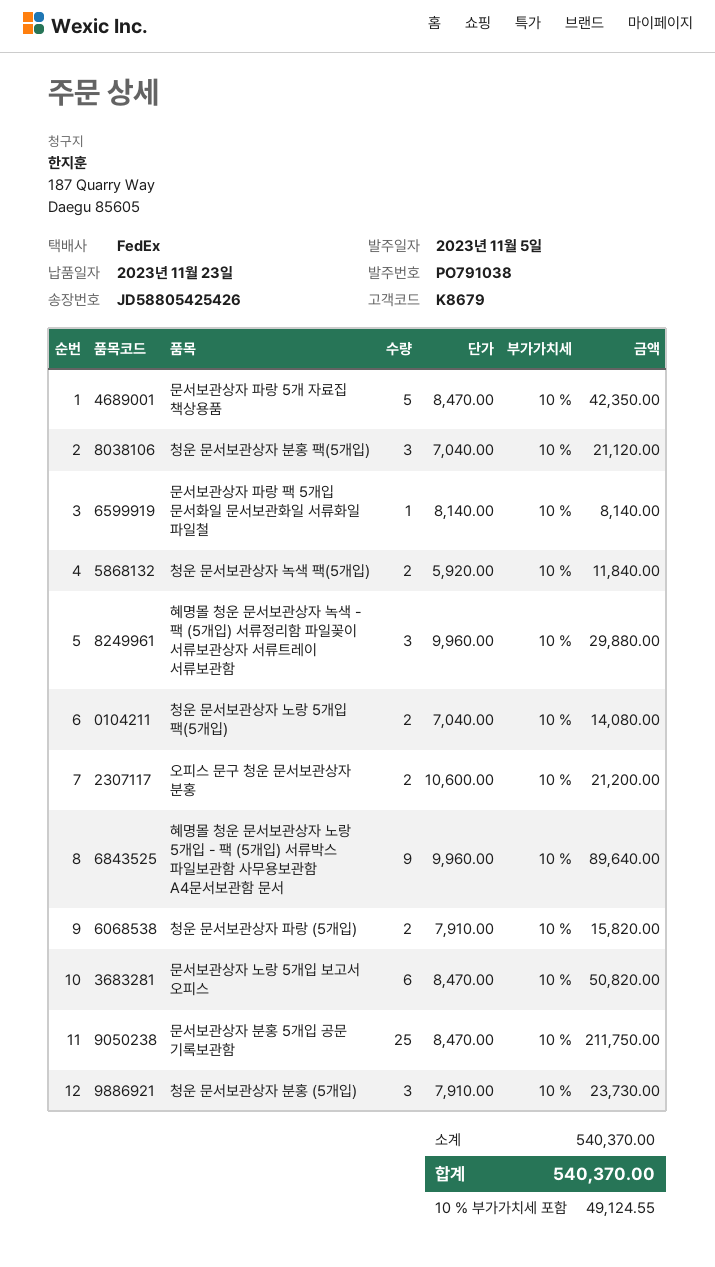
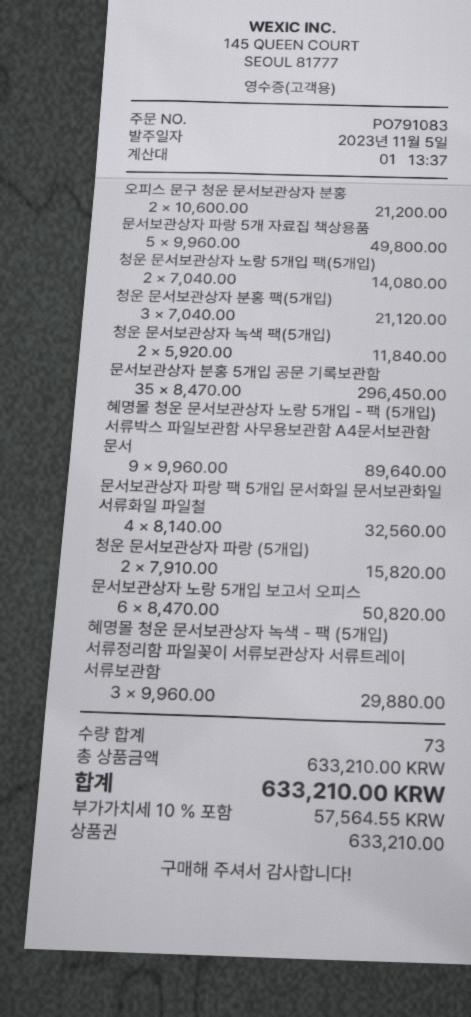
order number: PO791038 -> PO791083
문서보관상자 파랑 5개 자료집 책상용품: 5 x 8470.00 = 42350.00 -> 5 x 9960.00 = 49800.00
문서보관상자 파랑 팩 5개입 문서화일 문서보관화일 서류화일 파일철: 1 x 8140.00 = 8140.00 -> 4 x 8140.00 = 32560.00
문서보관상자 분홍 5개입 공문 기록보관함: 25 x 8470.00 = 211750.00 -> 35 x 8470.00 = 296450.00
청운 문서보관상자 분홍 (5개입): 3 x 7910.00 = 23730.00 -> none
subtotal: 540370.00 -> 633210.00
tax: 10% = 49124.55 -> 10% = 57564.55
total: 540370.00 -> 633210.00

